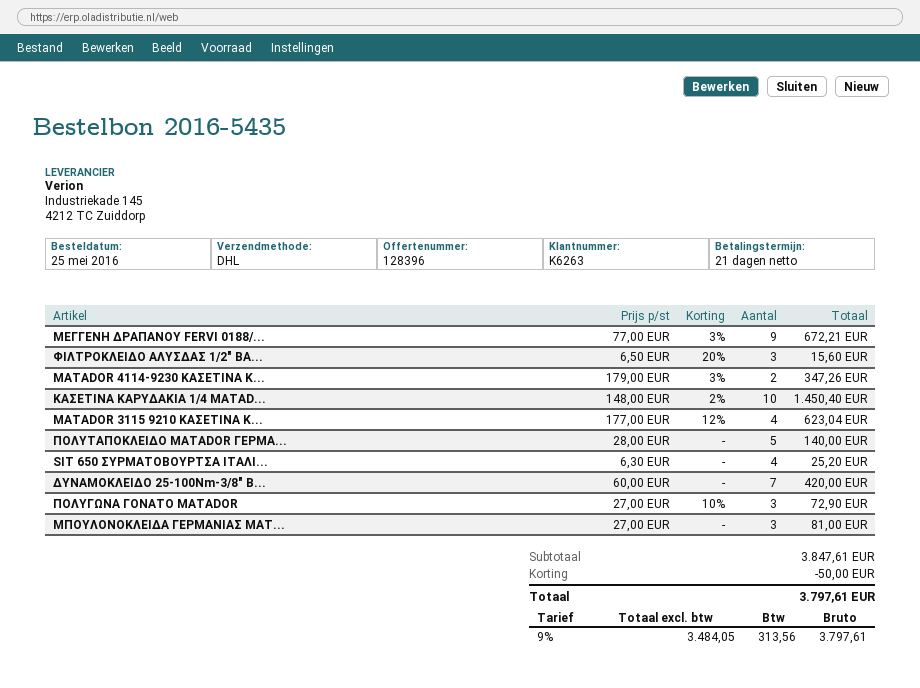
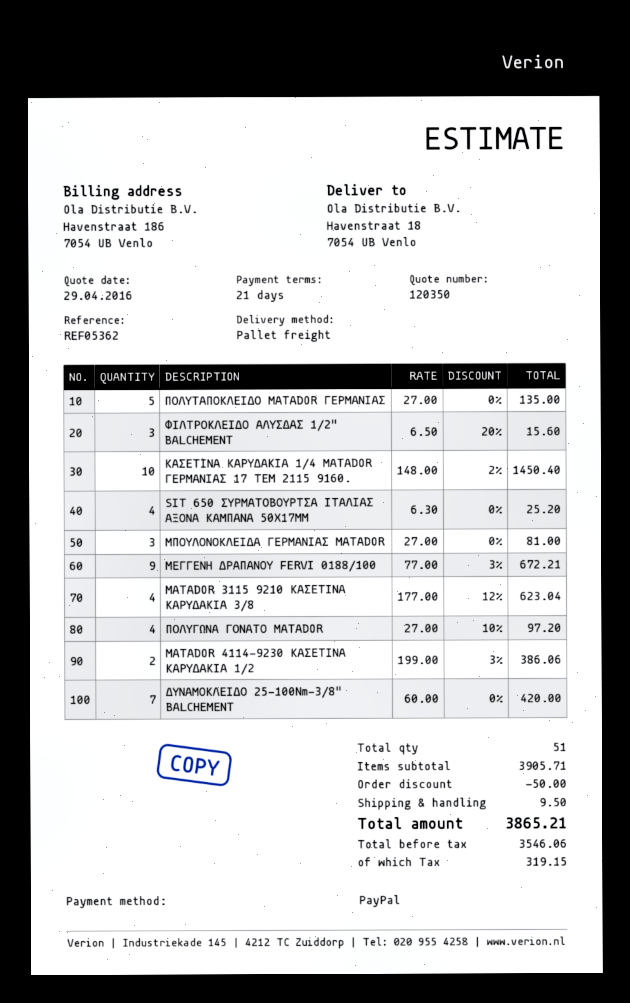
quote number: 128396 -> 120350
shipping method: DHL -> pallet freight
MATADOR 4114-9230 ΚΑΣΕΤΙΝΑ Κ...: 2 x 179.00 - 3% = 347.26 -> 2 x 199.00 - 3% = 386.06
ΠΟΛΥΤΑΠΟΚΛΕΙΔΟ MATADOR ΓΕΡΜΑ...: 5 x 28.00 = 140.00 -> 5 x 27.00 = 135.00
ΠΟΛΥΓΩΝΑ ΓΟΝΑΤΟ MATADOR: 3 x 27.00 - 10% = 72.90 -> 4 x 27.00 - 10% = 97.20
subtotal: 3847.61 -> 3905.71
shipping: none -> 9.50
net: 3484.05 -> 3546.06
tax: 313.56 -> 319.15
total: 3797.61 -> 3865.21

